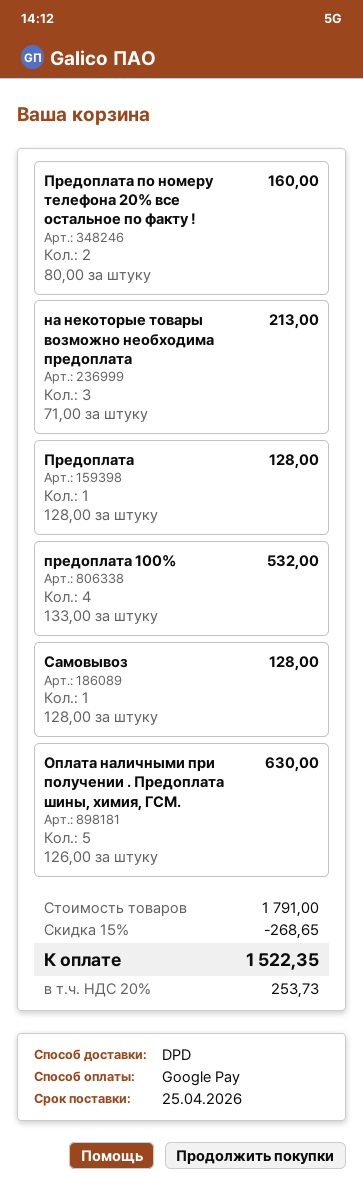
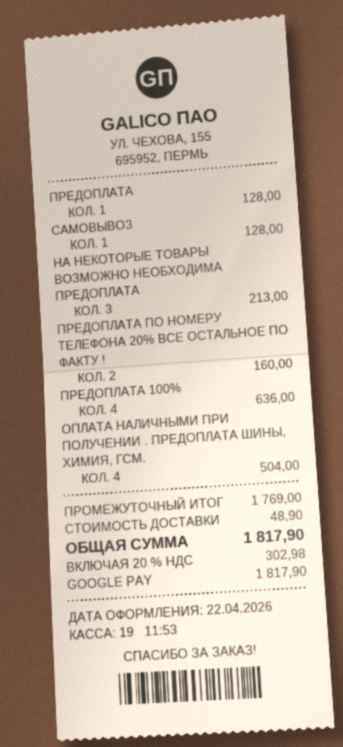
предоплата 100%: 4 for 532.00 -> 4 for 636.00
Оплата наличными при получении . Предоплата шины, химия, ГСМ.: 5 for 630.00 -> 4 for 504.00
subtotal: 1791.00 -> 1769.00
discount: 15% = 268.65 -> none
shipping: none -> 48.90
tax: 20% = 253.73 -> 20% = 302.98
total: 1522.35 -> 1817.90

